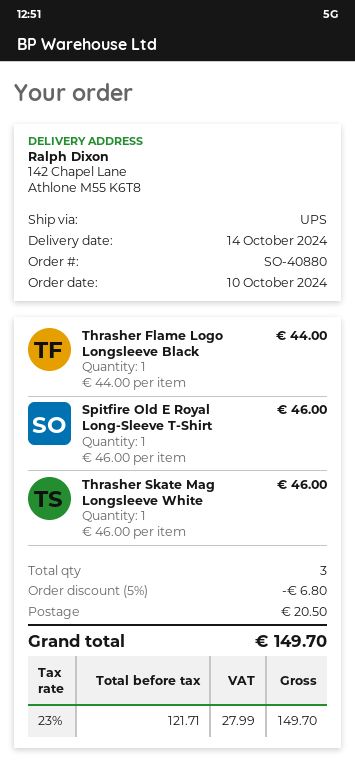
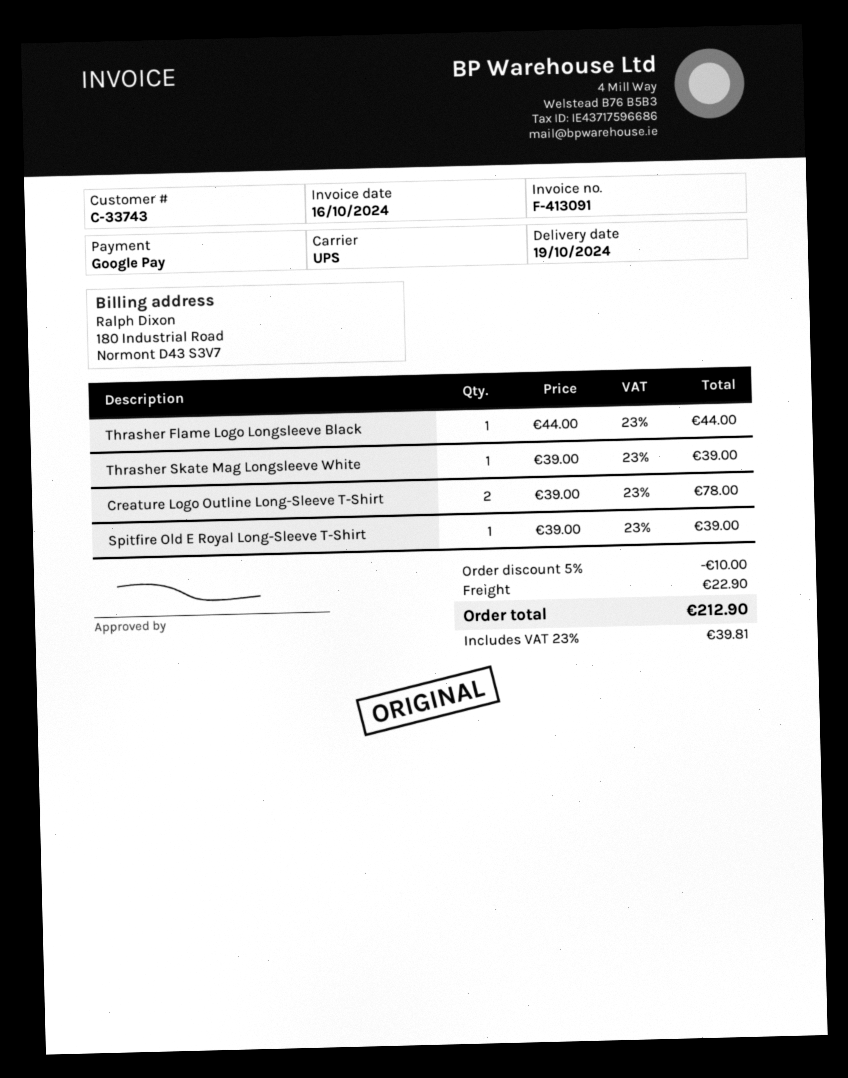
delivery date: 2024-10-14 -> 2024-10-19
Spitfire Old E Royal Long-Sleeve T-Shirt: 1 x 46.00 = 46.00 -> 1 x 39.00 = 39.00
Thrasher Skate Mag Longsleeve White: 1 x 46.00 = 46.00 -> 1 x 39.00 = 39.00
Creature Logo Outline Long-Sleeve T-Shirt: none -> 2 x 39.00 = 78.00
discount: 5% = 6.80 -> 5% = 10.00
shipping: 20.50 -> 22.90
tax: 23% = 27.99 -> 23% = 39.81
total: 149.70 -> 212.90

